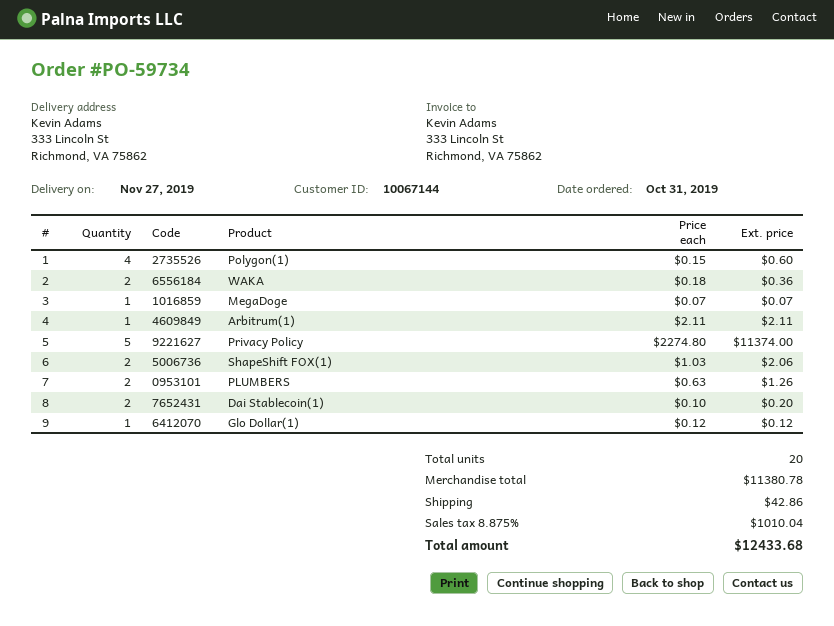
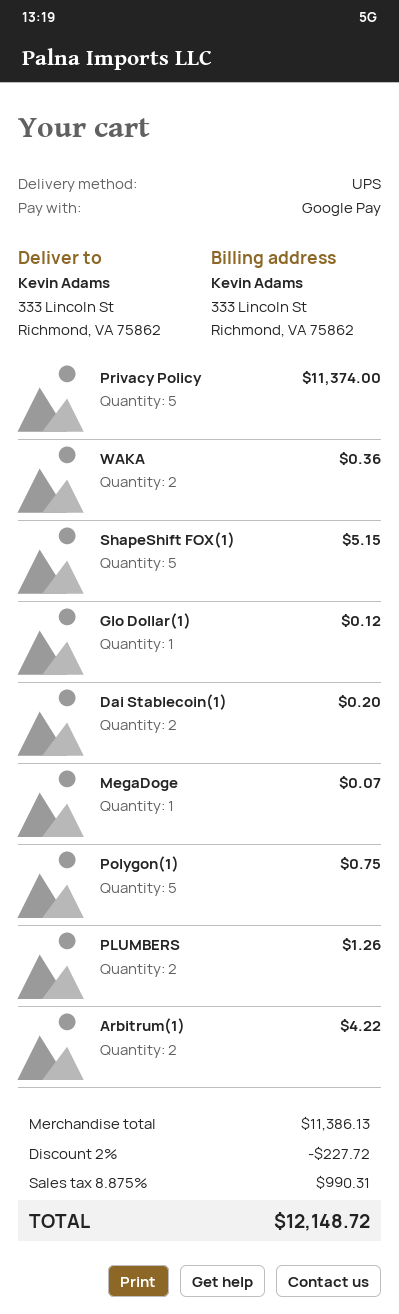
Polygon(1): 4 for 0.60 -> 5 for 0.75
Arbitrum(1): 1 for 2.11 -> 2 for 4.22
ShapeShift FOX(1): 2 for 2.06 -> 5 for 5.15
subtotal: 11380.78 -> 11386.13
discount: none -> 2% = 227.72
shipping: 42.86 -> none
tax: 8.875% = 1010.04 -> 8.875% = 990.31
total: 12433.68 -> 12148.72

